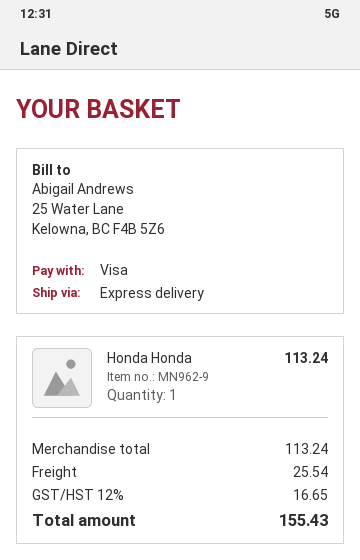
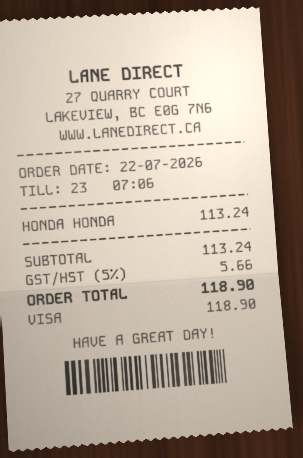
shipping: 25.54 -> none
tax: 12% = 16.65 -> 5% = 5.66
total: 155.43 -> 118.90

